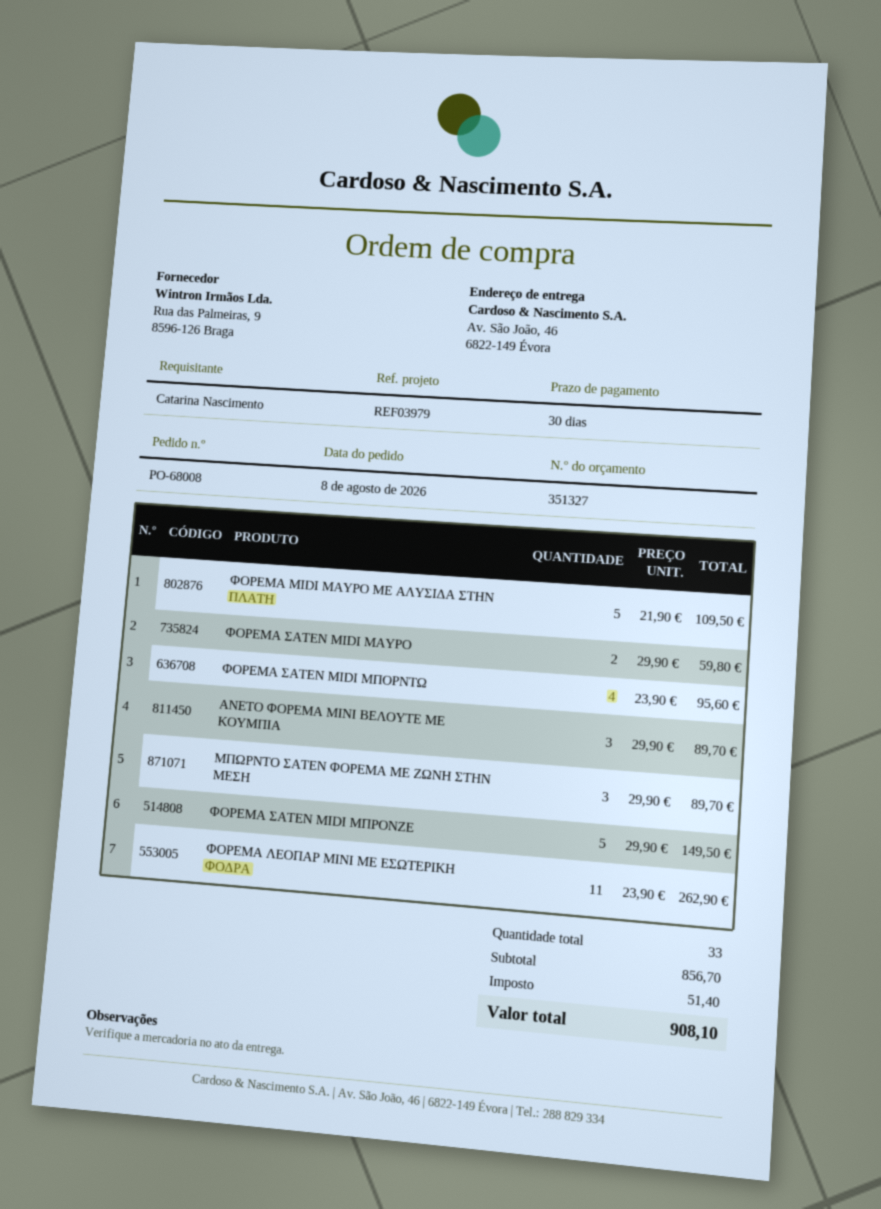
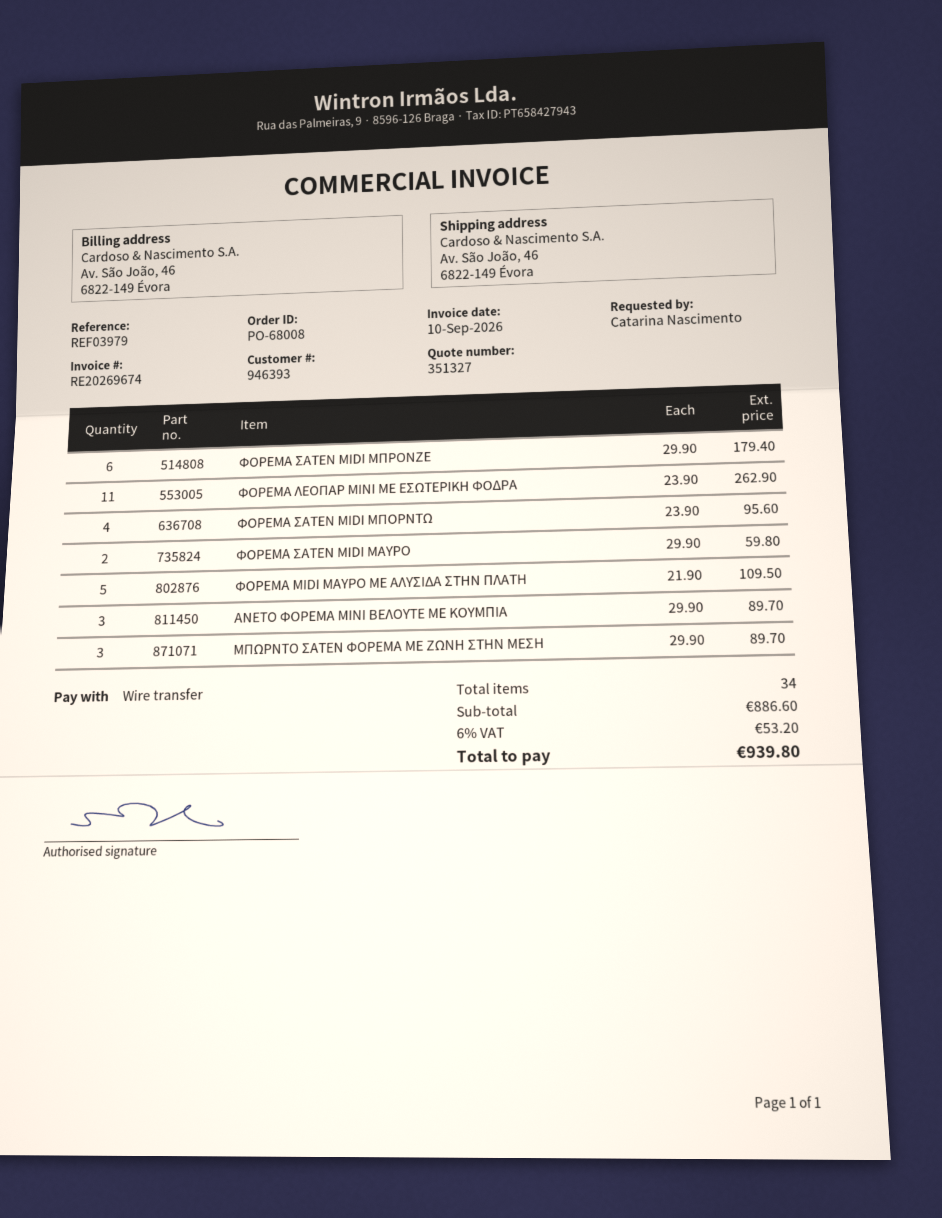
ΦΟΡΕΜΑ ΣΑΤΕΝ MIDI ΜΠΡΟΝΖΕ: 5 x 29.90 = 149.50 -> 6 x 29.90 = 179.40
total quantity: 33 -> 34
subtotal: 856.70 -> 886.60
tax: 51.40 -> 53.20
total: 908.10 -> 939.80

